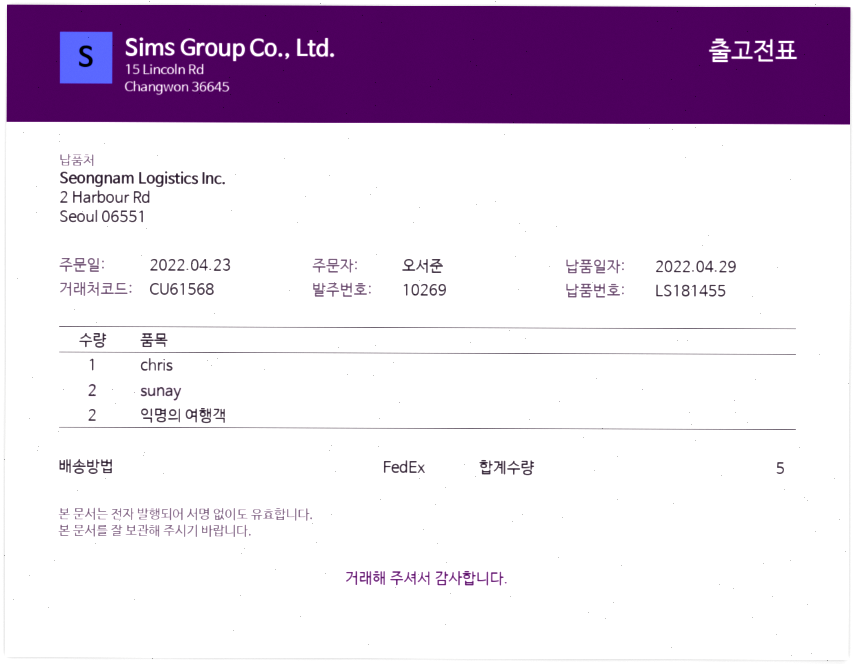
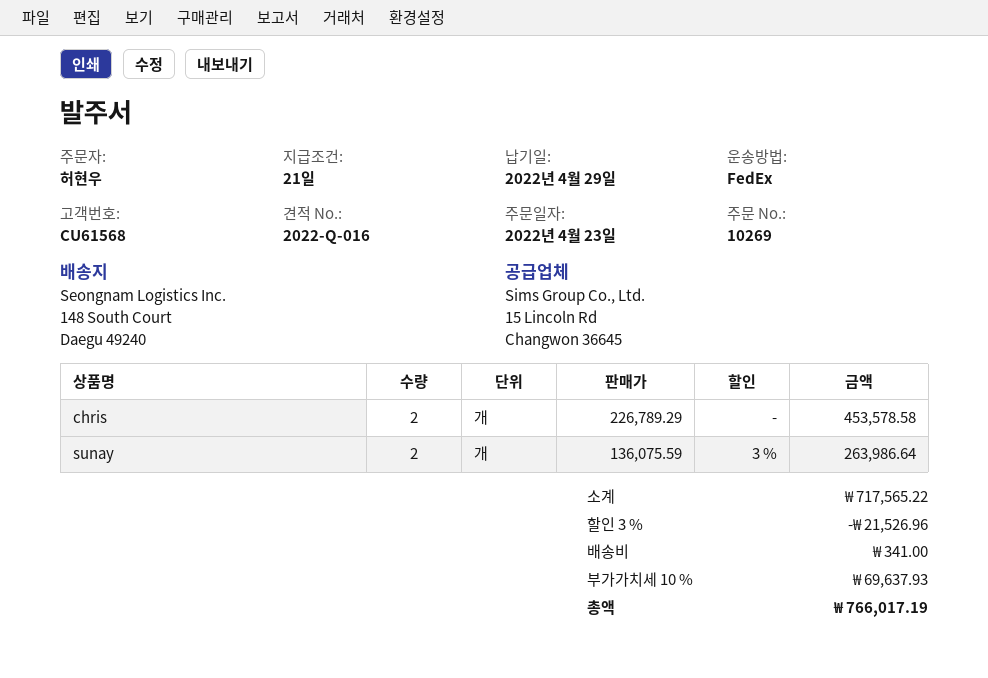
ordered by: 오서준 -> 허현우
ship to: 2 Harbour Rd, Seoul 06551 -> 148 South Court, Daegu 49240
chris: 1 -> 2
익명의 여행객: 2 -> none

